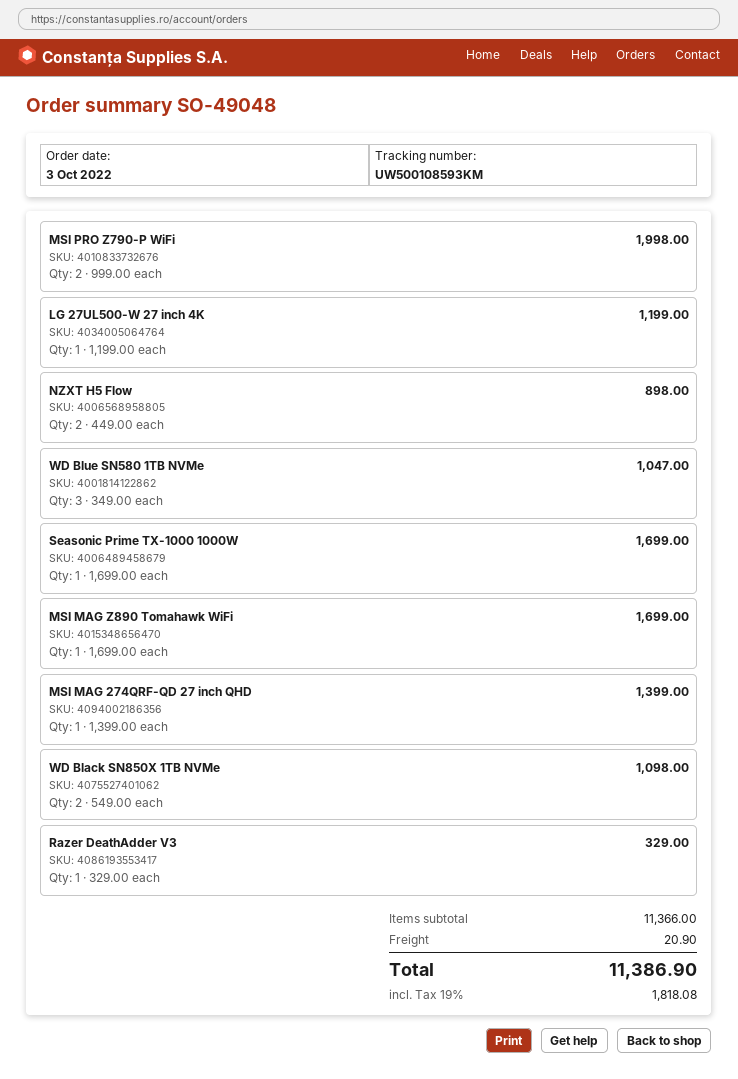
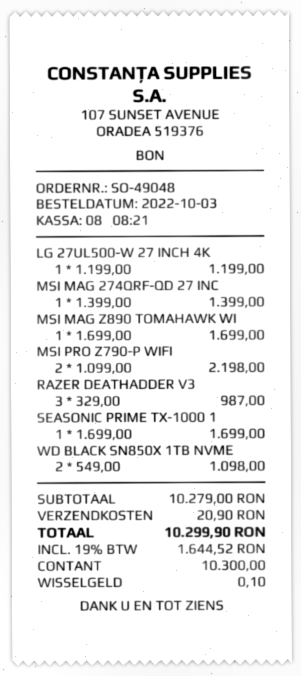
MSI PRO Z790-P WiFi: 2 x 999.00 = 1998.00 -> 2 x 1099.00 = 2198.00
NZXT H5 Flow: 2 x 449.00 = 898.00 -> none
WD Blue SN580 1TB NVMe: 3 x 349.00 = 1047.00 -> none
Razer DeathAdder V3: 1 x 329.00 = 329.00 -> 3 x 329.00 = 987.00
subtotal: 11366.00 -> 10279.00
tax: 19% = 1818.08 -> 19% = 1644.52
total: 11386.90 -> 10299.90

